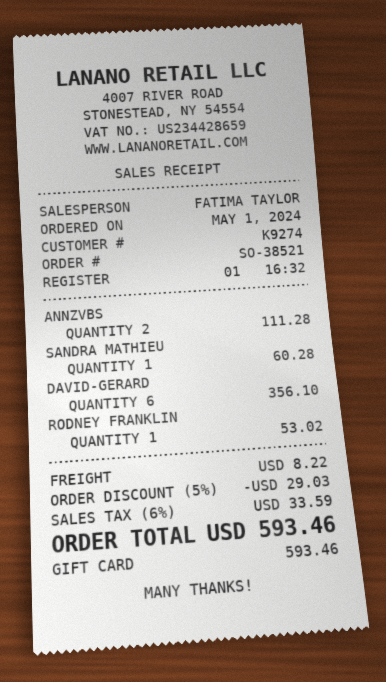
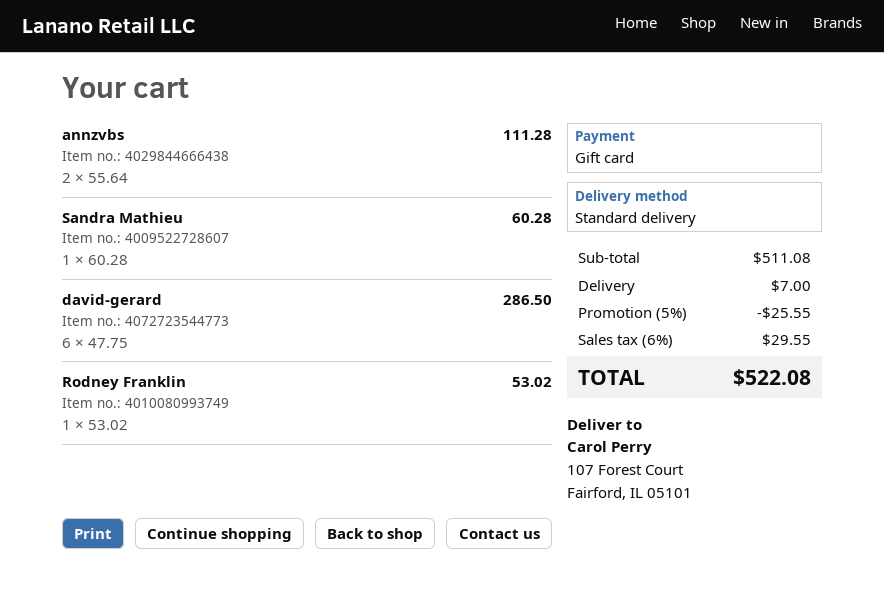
DAVID-GERARD: 6 for 356.10 -> 6 for 286.50
discount: 5% = 29.03 -> 5% = 25.55
shipping: 8.22 -> 7.00
tax: 6% = 33.59 -> 6% = 29.55
total: 593.46 -> 522.08

